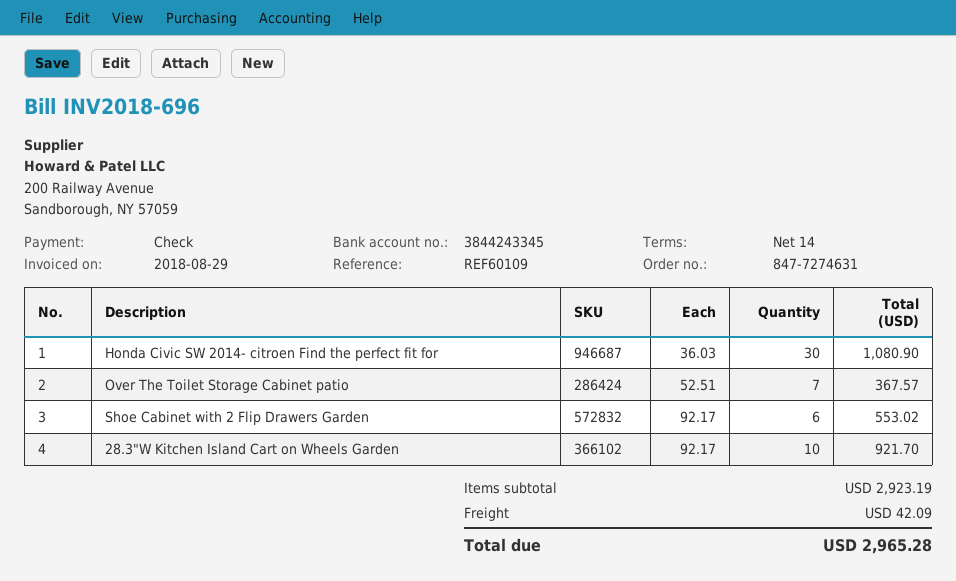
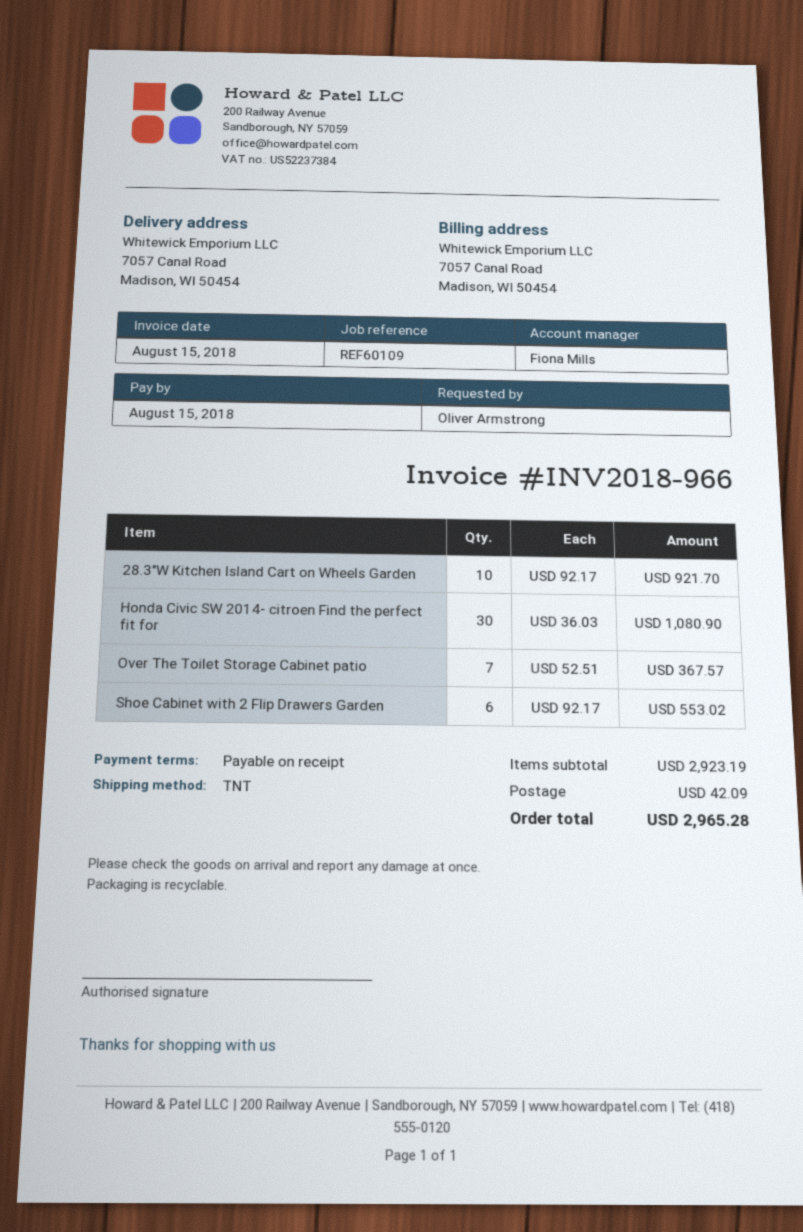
invoice number: INV2018-696 -> INV2018-966
invoice date: 2018-08-29 -> 2018-08-15
payment terms: 14 days -> on receipt

